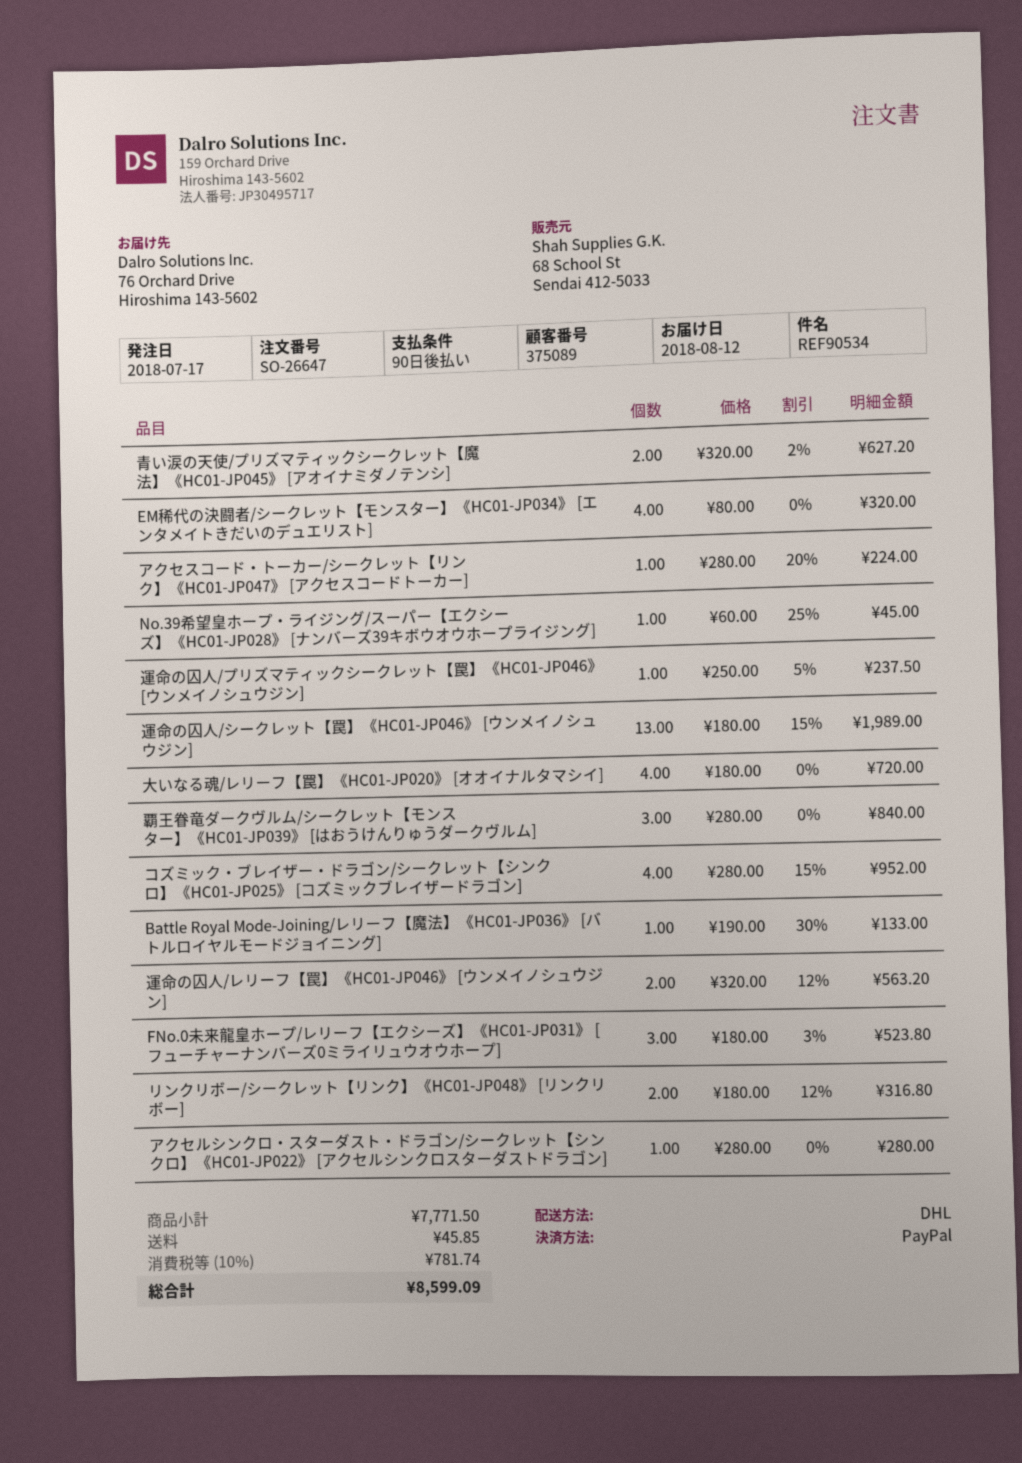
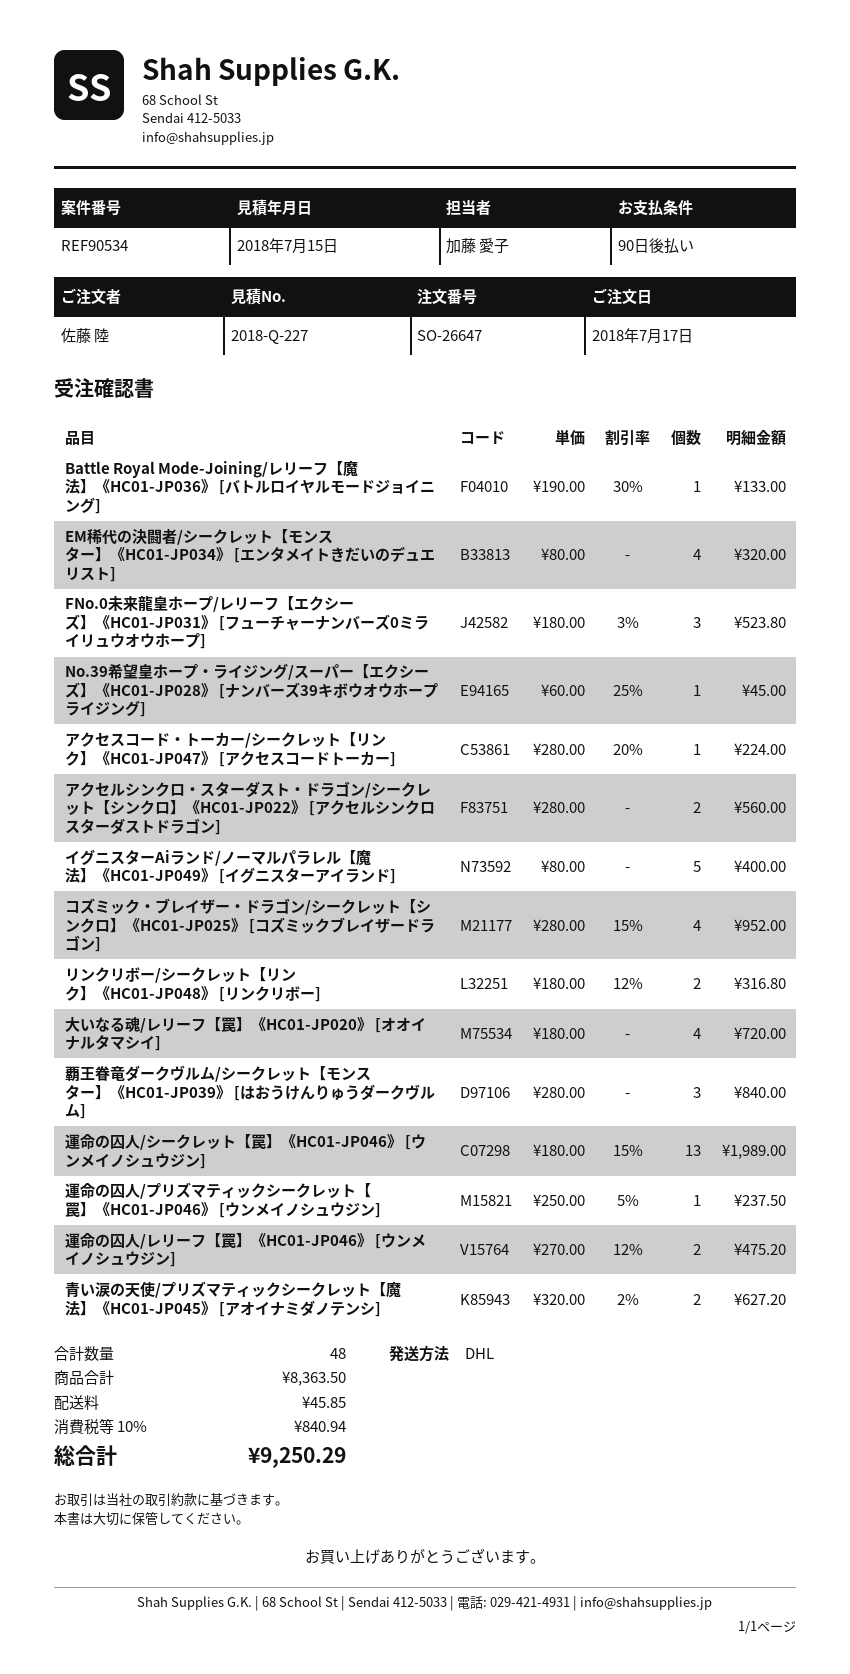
運命の囚人/レリーフ【罠】《HC01-JP046》 [ウンメイノシュウジン]: 2 x 320.00 - 12% = 563.20 -> 2 x 270.00 - 12% = 475.20
アクセルシンクロ・スターダスト・ドラゴン/シークレット【シンクロ】《HC01-JP022》 [アクセルシンクロスターダストドラゴン]: 1 x 280.00 = 280.00 -> 2 x 280.00 = 560.00
イグニスターAiランド/ノーマルパラレル【魔法】《HC01-JP049》 [イグニスターアイランド]: none -> 5 x 80.00 = 400.00
subtotal: 7771.50 -> 8363.50
tax: 10% = 781.74 -> 10% = 840.94
total: 8599.09 -> 9250.29

